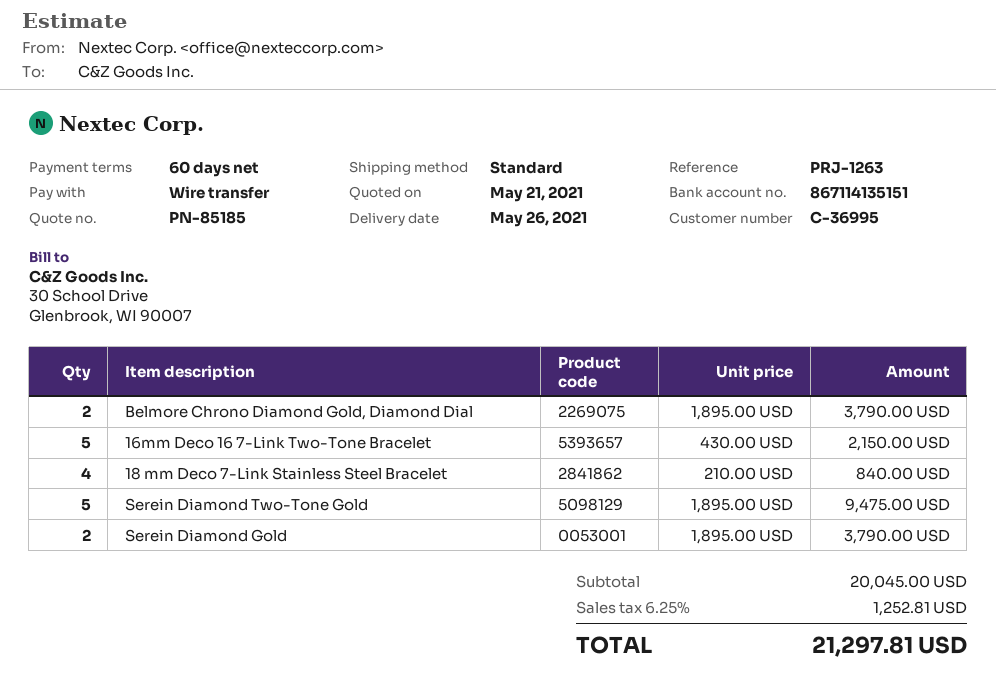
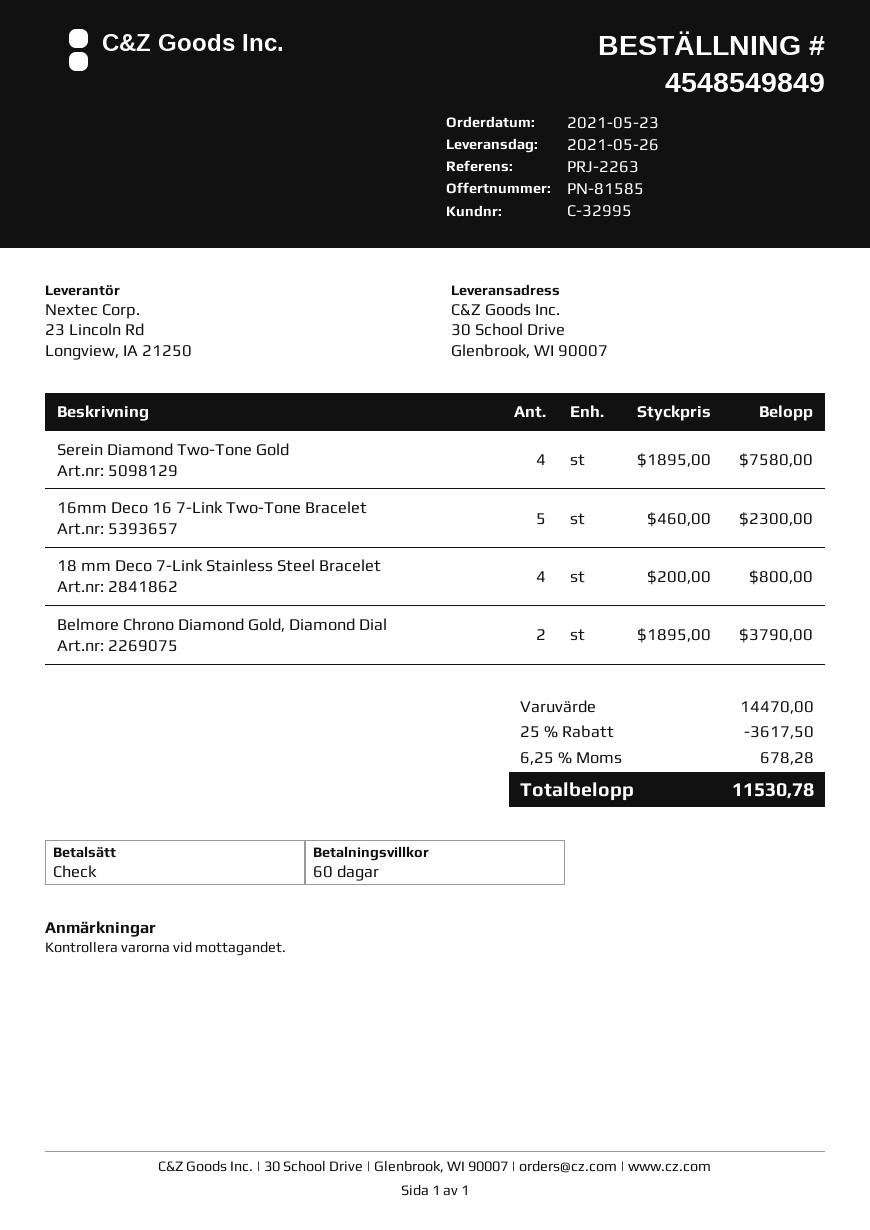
quote number: PN-85185 -> PN-81585
customer number: C-36995 -> C-32995
reference: PRJ-1263 -> PRJ-2263
payment method: bank transfer -> cheque
16mm Deco 16 7-Link Two-Tone Bracelet: 5 x 430.00 = 2150.00 -> 5 x 460.00 = 2300.00
18 mm Deco 7-Link Stainless Steel Bracelet: 4 x 210.00 = 840.00 -> 4 x 200.00 = 800.00
Serein Diamond Two-Tone Gold: 5 x 1895.00 = 9475.00 -> 4 x 1895.00 = 7580.00
Serein Diamond Gold: 2 x 1895.00 = 3790.00 -> none
subtotal: 20045.00 -> 14470.00
discount: none -> 25% = 3617.50
tax: 6.25% = 1252.81 -> 6.25% = 678.28
total: 21297.81 -> 11530.78

